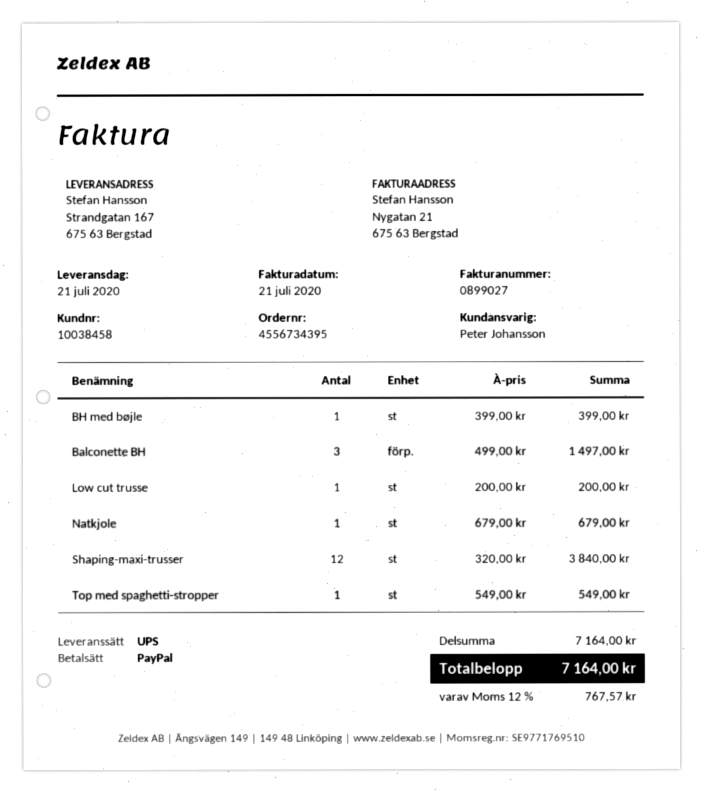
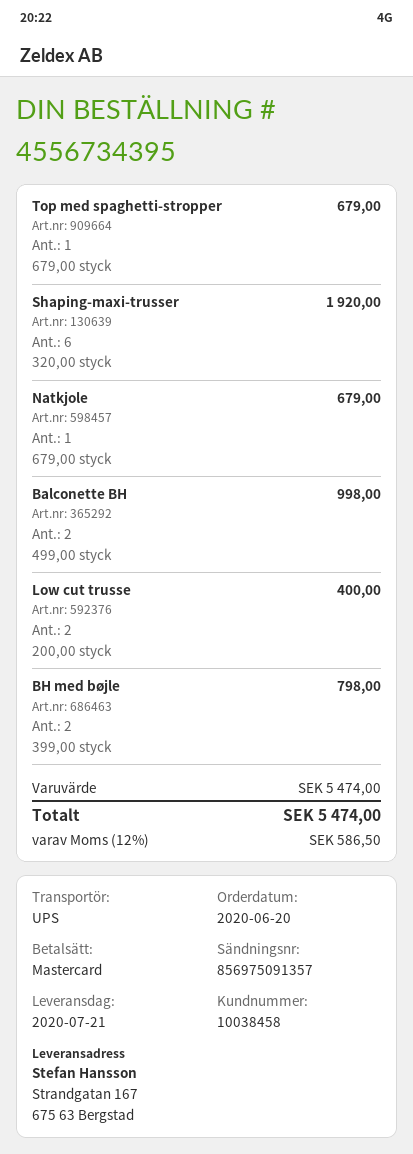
payment method: PayPal -> Mastercard
BH med bøjle: 1 x 399.00 = 399.00 -> 2 x 399.00 = 798.00
Balconette BH: 3 x 499.00 = 1497.00 -> 2 x 499.00 = 998.00
Low cut trusse: 1 x 200.00 = 200.00 -> 2 x 200.00 = 400.00
Shaping-maxi-trusser: 12 x 320.00 = 3840.00 -> 6 x 320.00 = 1920.00
Top med spaghetti-stropper: 1 x 549.00 = 549.00 -> 1 x 679.00 = 679.00
subtotal: 7164.00 -> 5474.00
tax: 12% = 767.57 -> 12% = 586.50
total: 7164.00 -> 5474.00

